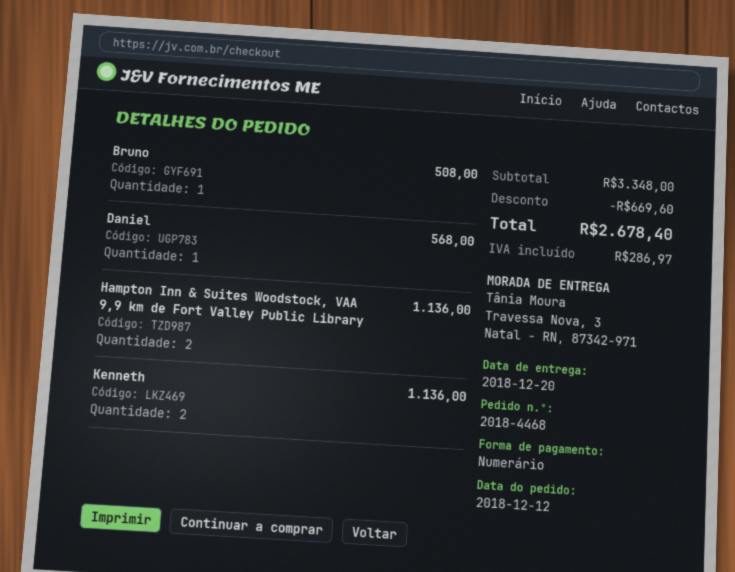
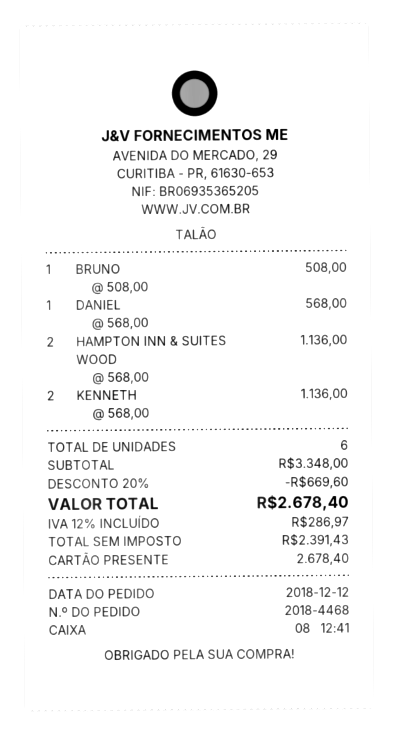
payment method: cash -> gift card

